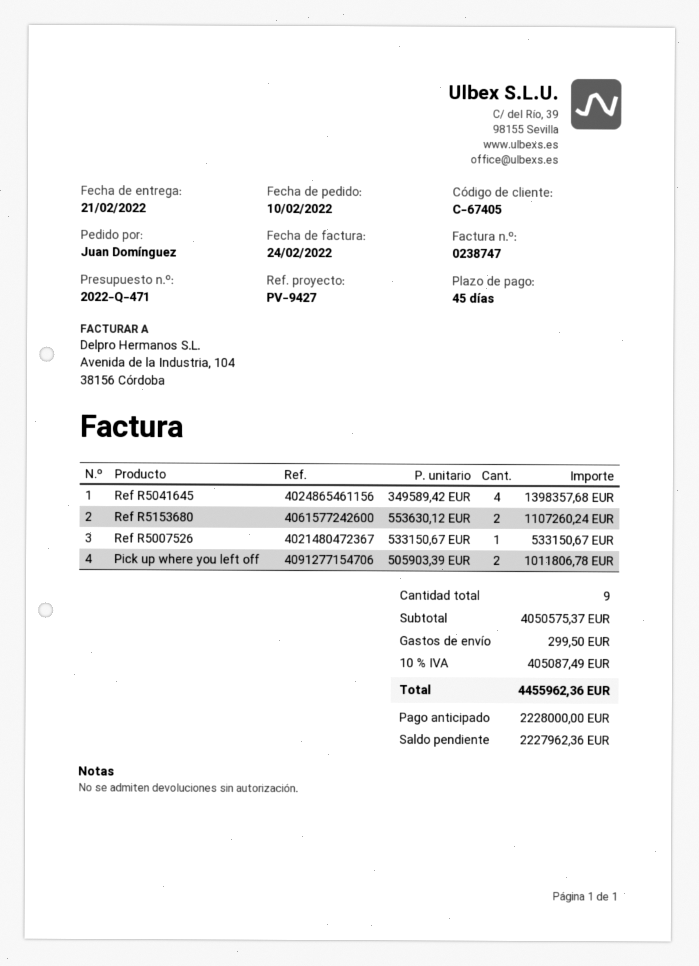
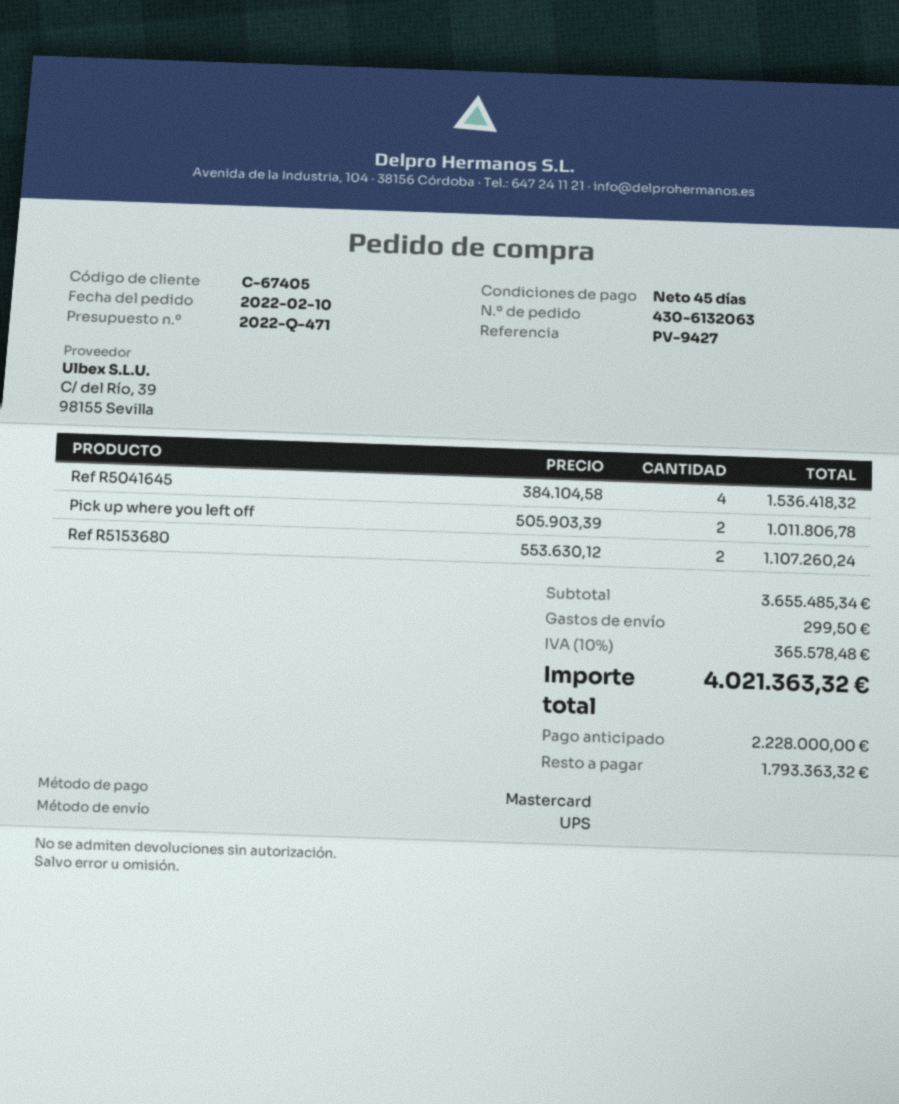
Ref R5041645: 4 x 349589.42 = 1398357.68 -> 4 x 384104.58 = 1536418.32
Ref R5007526: 1 x 533150.67 = 533150.67 -> none
subtotal: 4050575.37 -> 3655485.34
tax: 10% = 405087.49 -> 10% = 365578.48
total: 4455962.36 -> 4021363.32
balance: 2227962.36 -> 1793363.32

